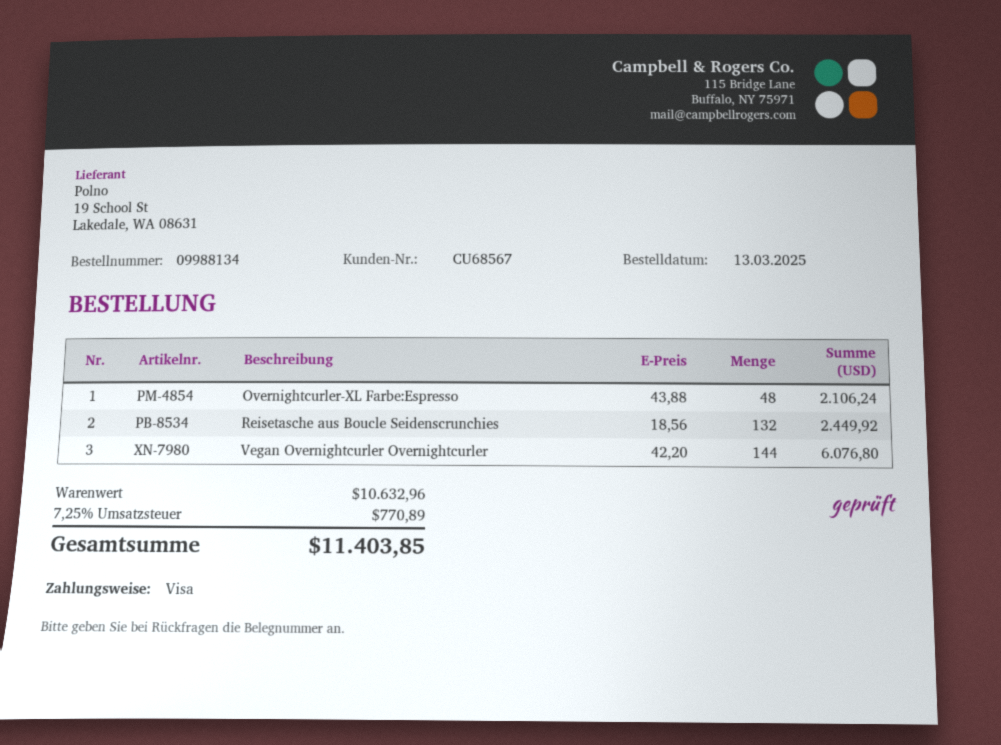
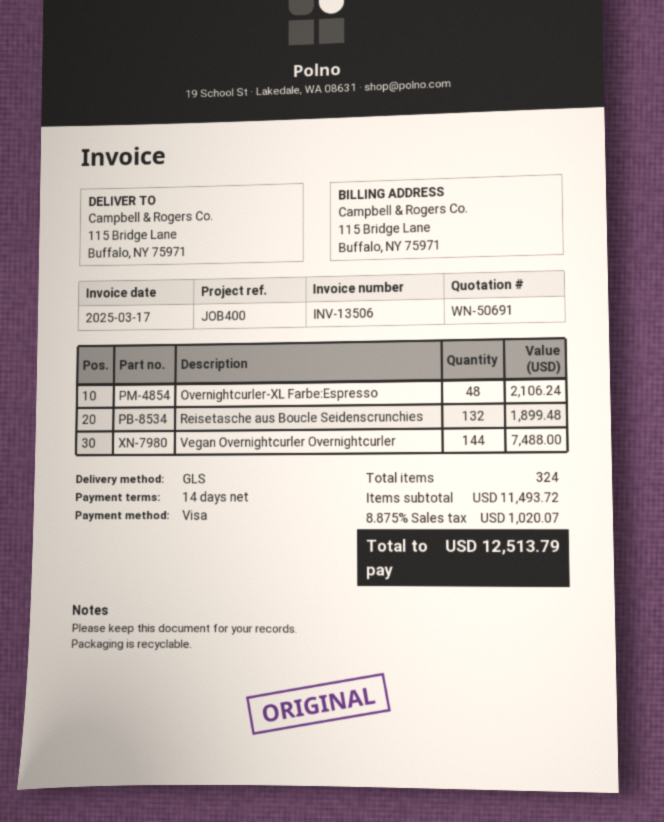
Reisetasche aus Boucle Seidenscrunchies: 132 for 2449.92 -> 132 for 1899.48
Vegan Overnightcurler Overnightcurler: 144 for 6076.80 -> 144 for 7488.00
subtotal: 10632.96 -> 11493.72
tax: 7.25% = 770.89 -> 8.875% = 1020.07
total: 11403.85 -> 12513.79

